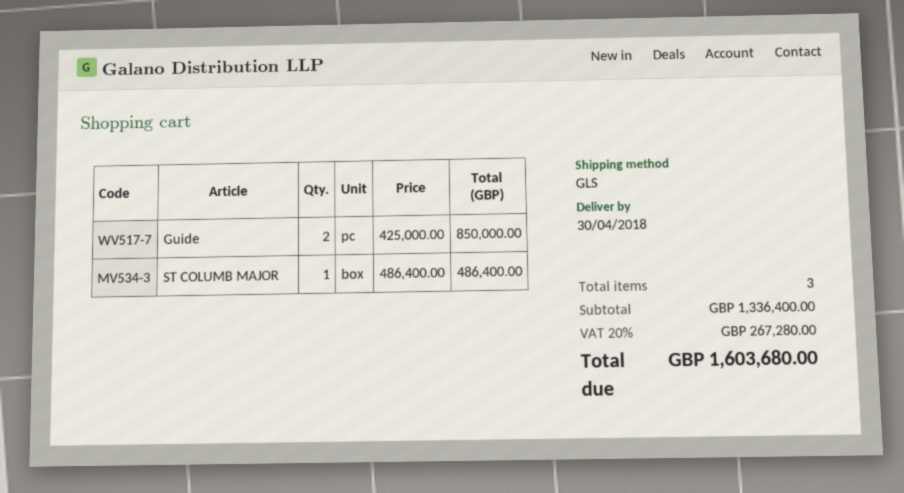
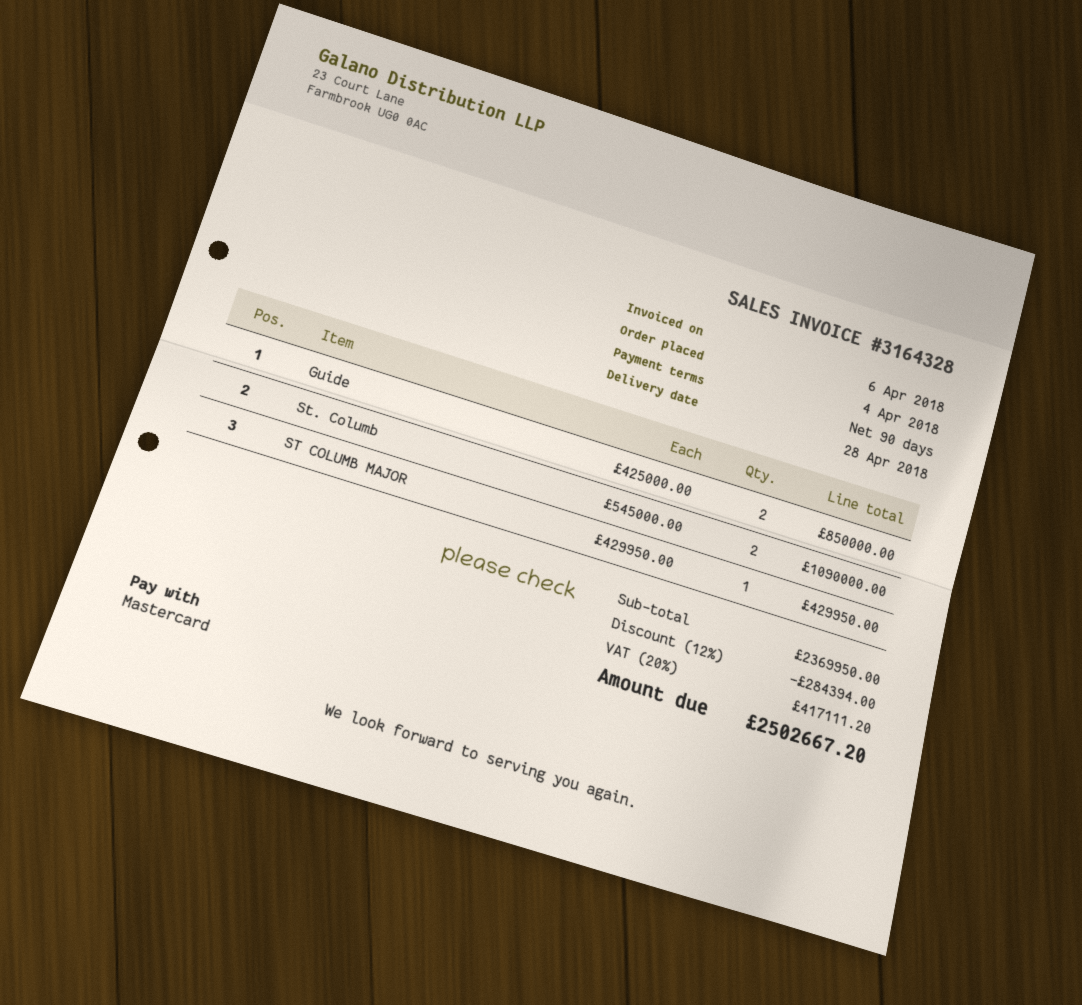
delivery date: 2018-04-30 -> 2018-04-28
ST COLUMB MAJOR: 1 x 486400.00 = 486400.00 -> 1 x 429950.00 = 429950.00
St. Columb: none -> 2 x 545000.00 = 1090000.00
subtotal: 1336400.00 -> 2369950.00
discount: none -> 12% = 284394.00
tax: 20% = 267280.00 -> 20% = 417111.20
total: 1603680.00 -> 2502667.20

